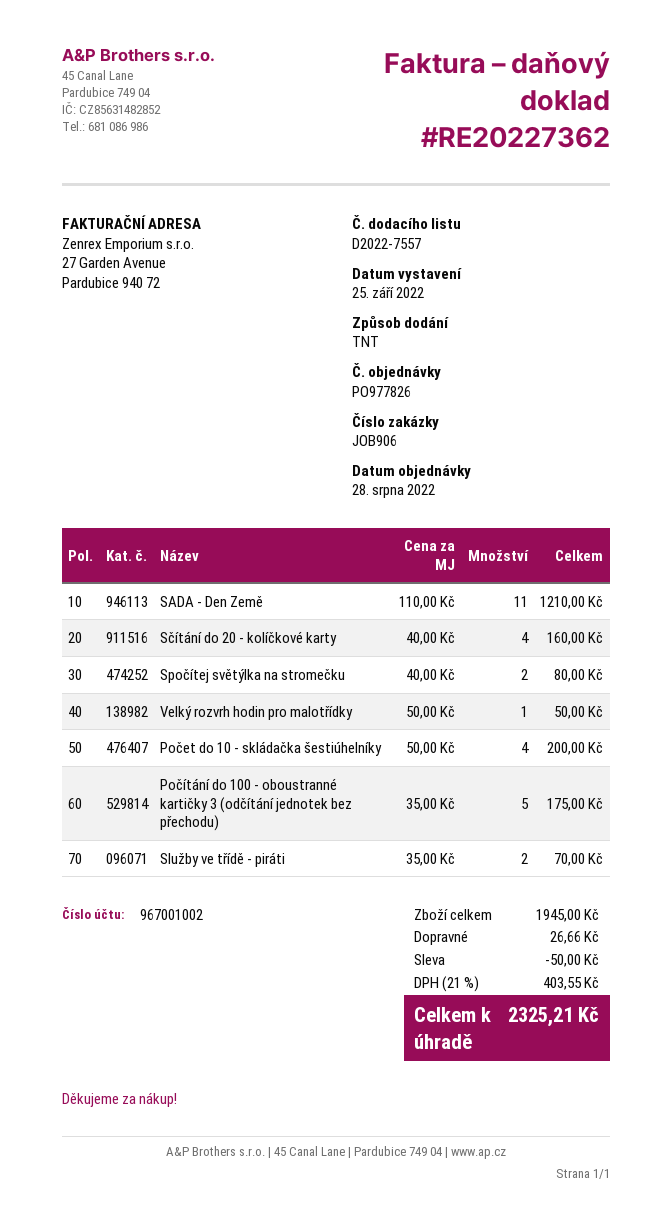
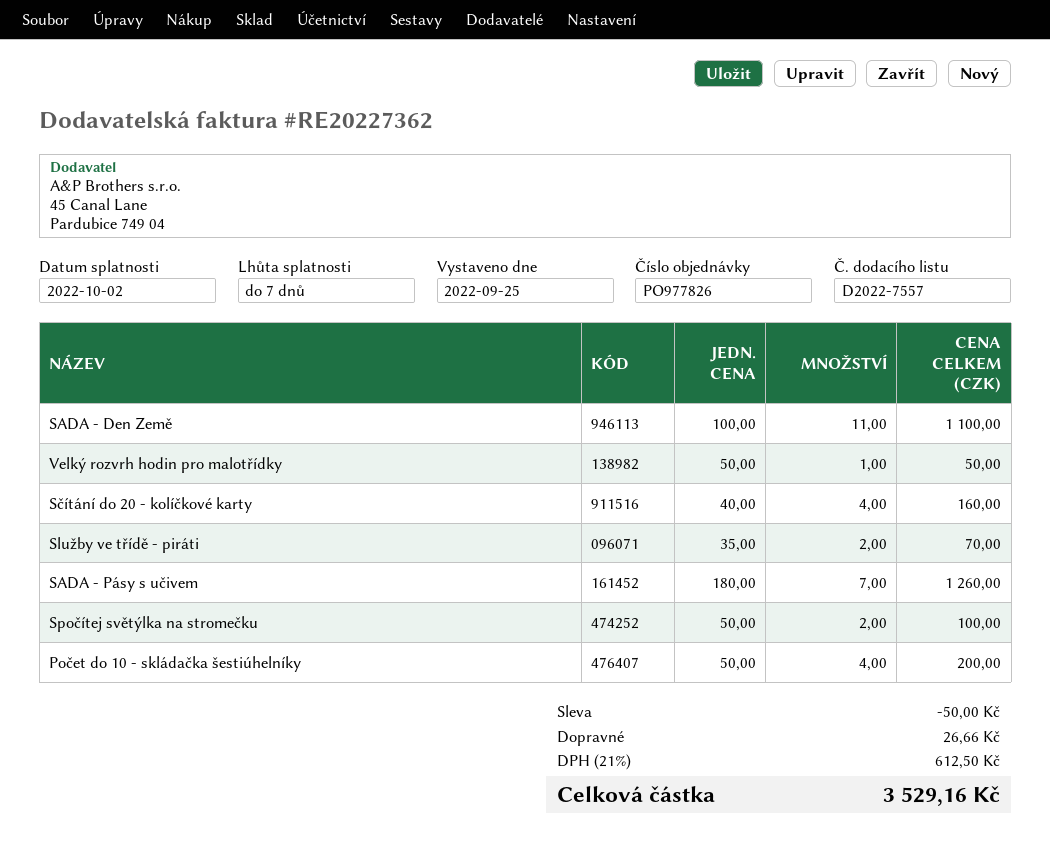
SADA - Den Země: 11 x 110.00 = 1210.00 -> 11 x 100.00 = 1100.00
Spočítej světýlka na stromečku: 2 x 40.00 = 80.00 -> 2 x 50.00 = 100.00
Počítání do 100 - oboustranné kartičky 3 (odčítání jednotek bez přechodu): 5 x 35.00 = 175.00 -> none
SADA - Pásy s učivem: none -> 7 x 180.00 = 1260.00
tax: 21% = 403.55 -> 21% = 612.50
total: 2325.21 -> 3529.16

